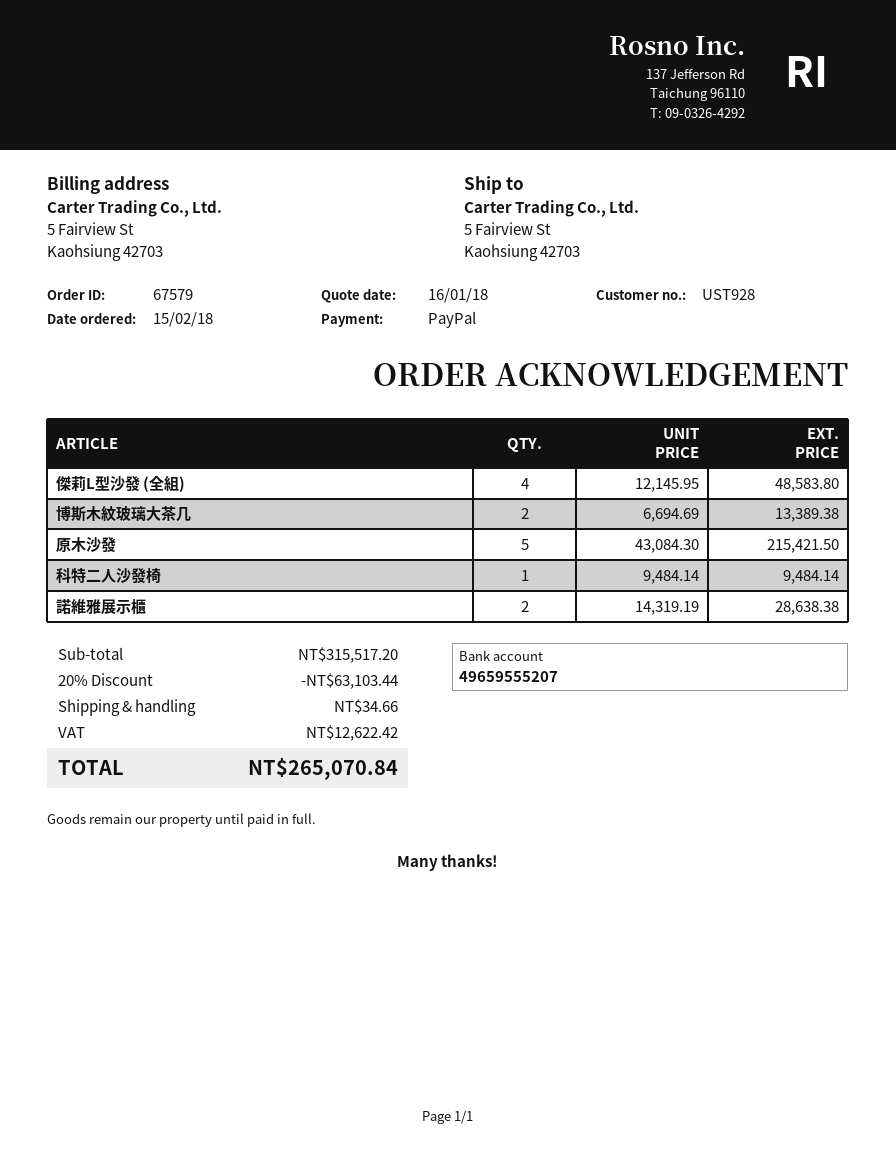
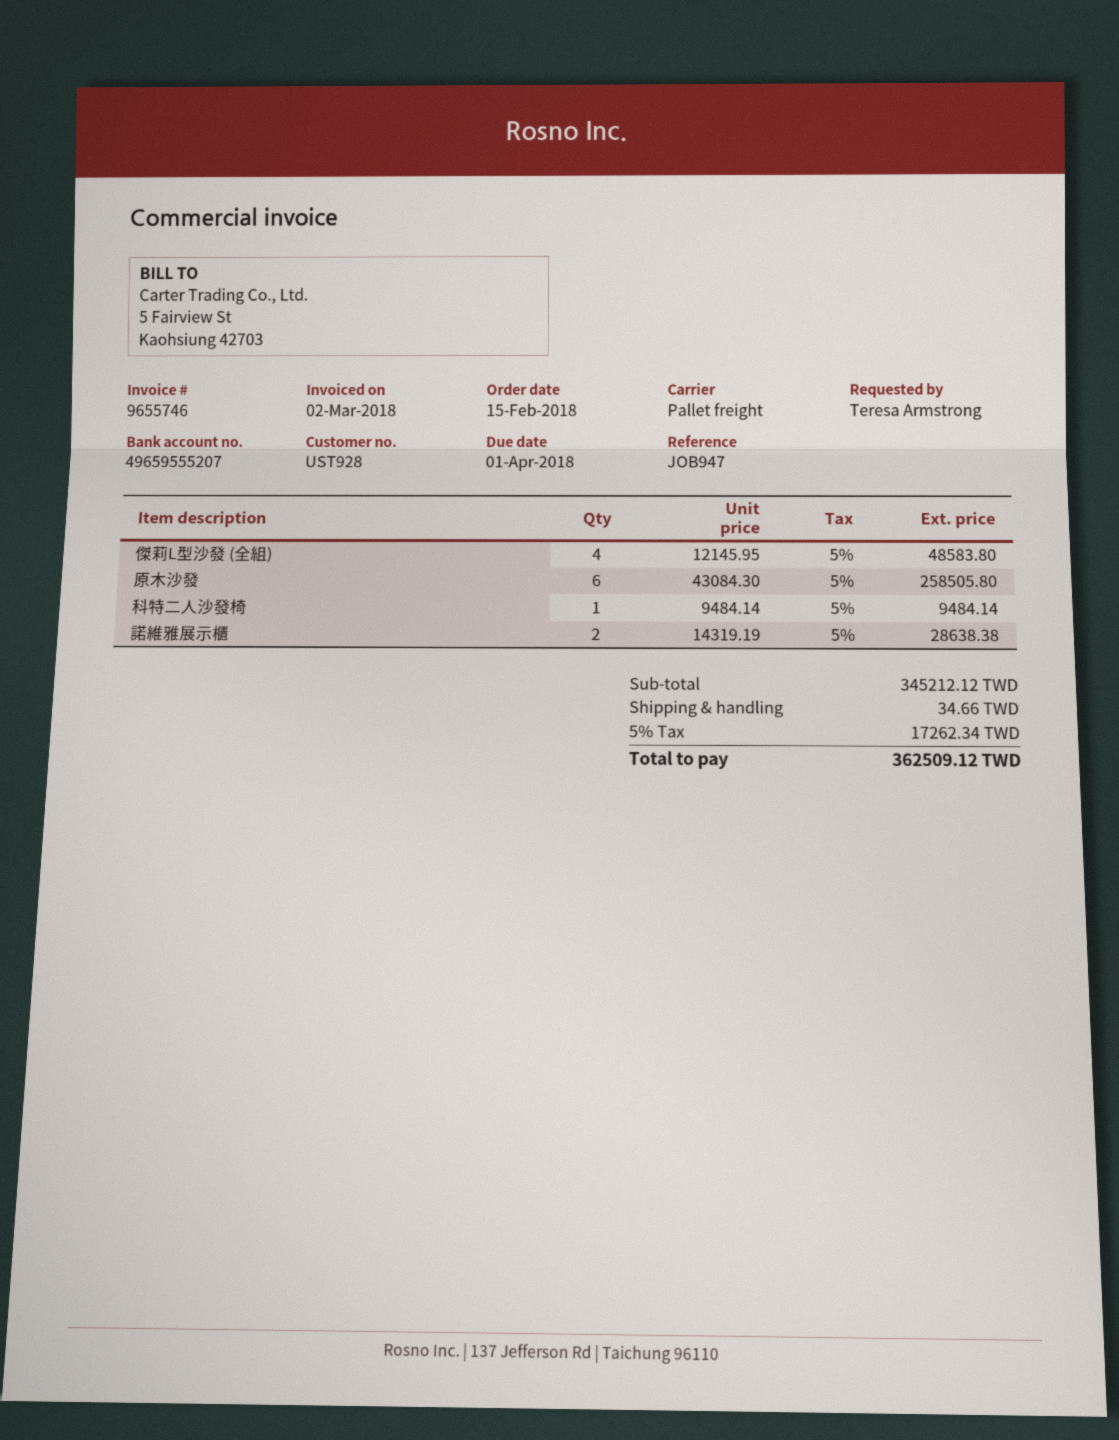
博斯木紋玻璃大茶几: 2 x 6694.69 = 13389.38 -> none
原木沙發: 5 x 43084.30 = 215421.50 -> 6 x 43084.30 = 258505.80
subtotal: 315517.20 -> 345212.12
discount: 20% = 63103.44 -> none
tax: 12622.42 -> 17262.34
total: 265070.84 -> 362509.12

